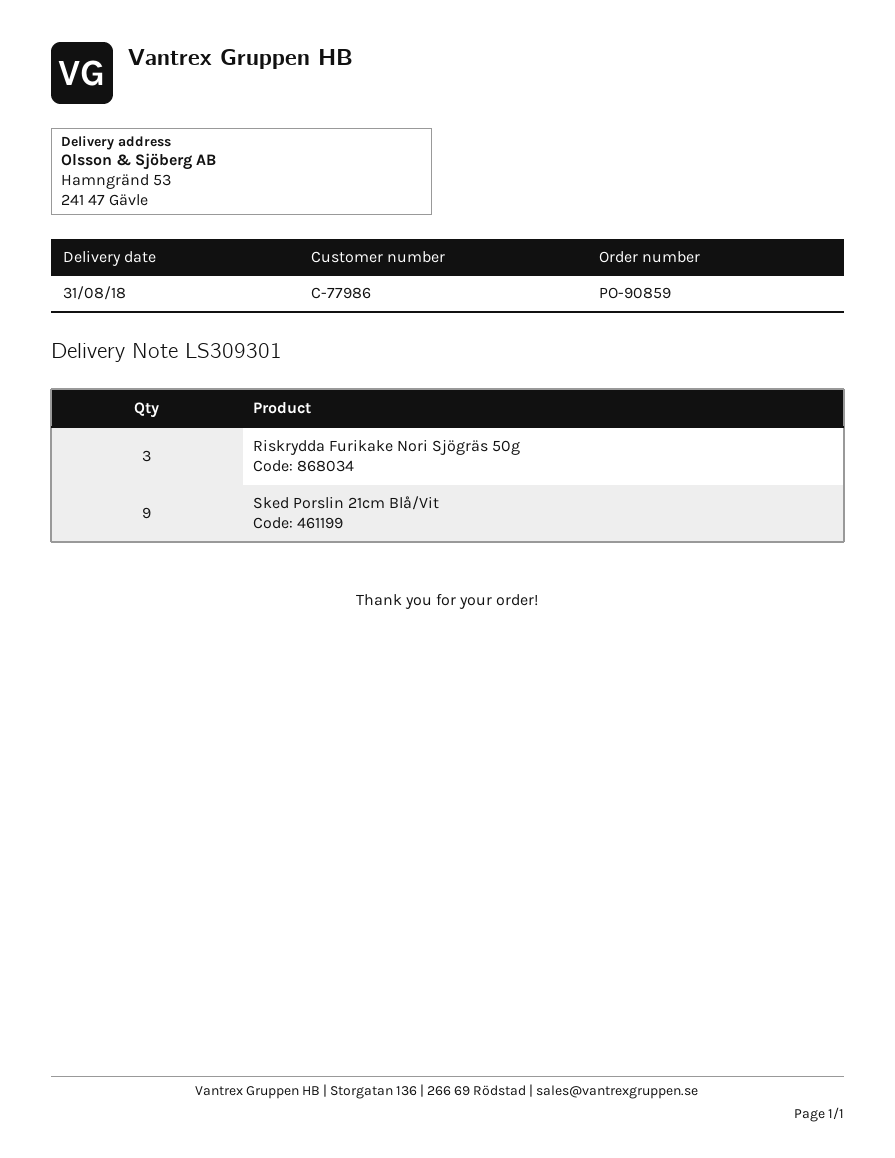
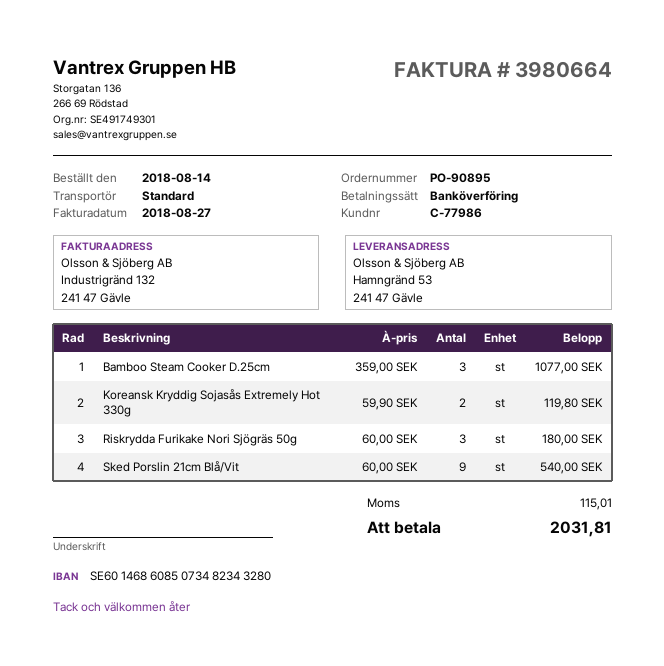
order number: PO-90859 -> PO-90895
Bamboo Steam Cooker D.25cm: none -> 3
Koreansk Kryddig Sojasås Extremely Hot 330g: none -> 2

